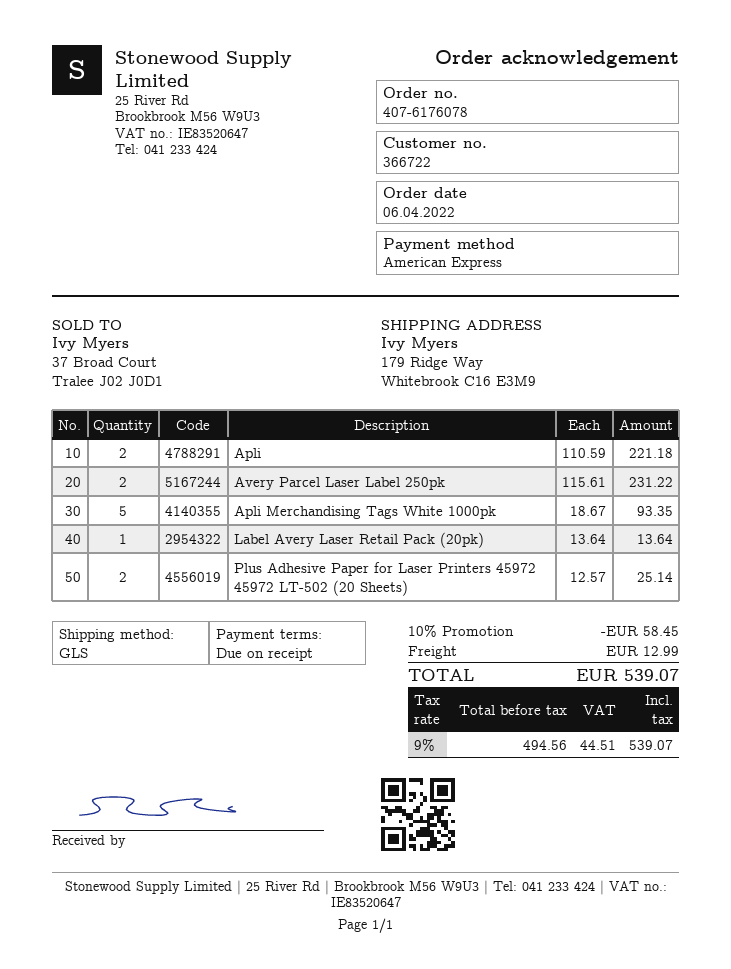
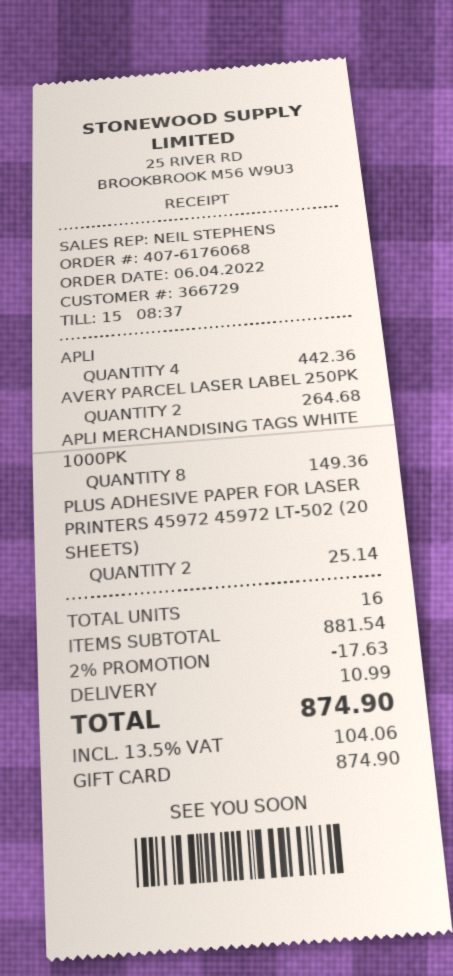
order number: 407-6176078 -> 407-6176068
customer number: 366722 -> 366729
payment method: American Express -> gift card
Apli: 2 for 221.18 -> 4 for 442.36
Avery Parcel Laser Label 250pk: 2 for 231.22 -> 2 for 264.68
Apli Merchandising Tags White 1000pk: 5 for 93.35 -> 8 for 149.36
Label Avery Laser Retail Pack (20pk): 1 for 13.64 -> none
discount: 10% = 58.45 -> 2% = 17.63
shipping: 12.99 -> 10.99
tax: 9% = 44.51 -> 13.5% = 104.06
total: 539.07 -> 874.90

